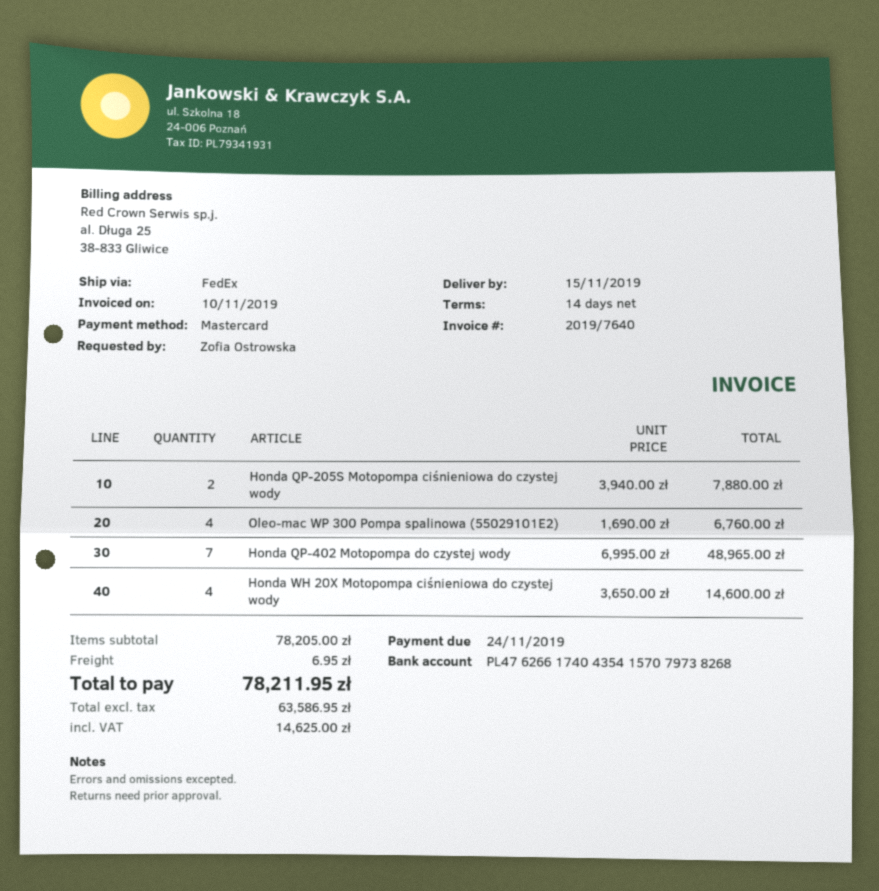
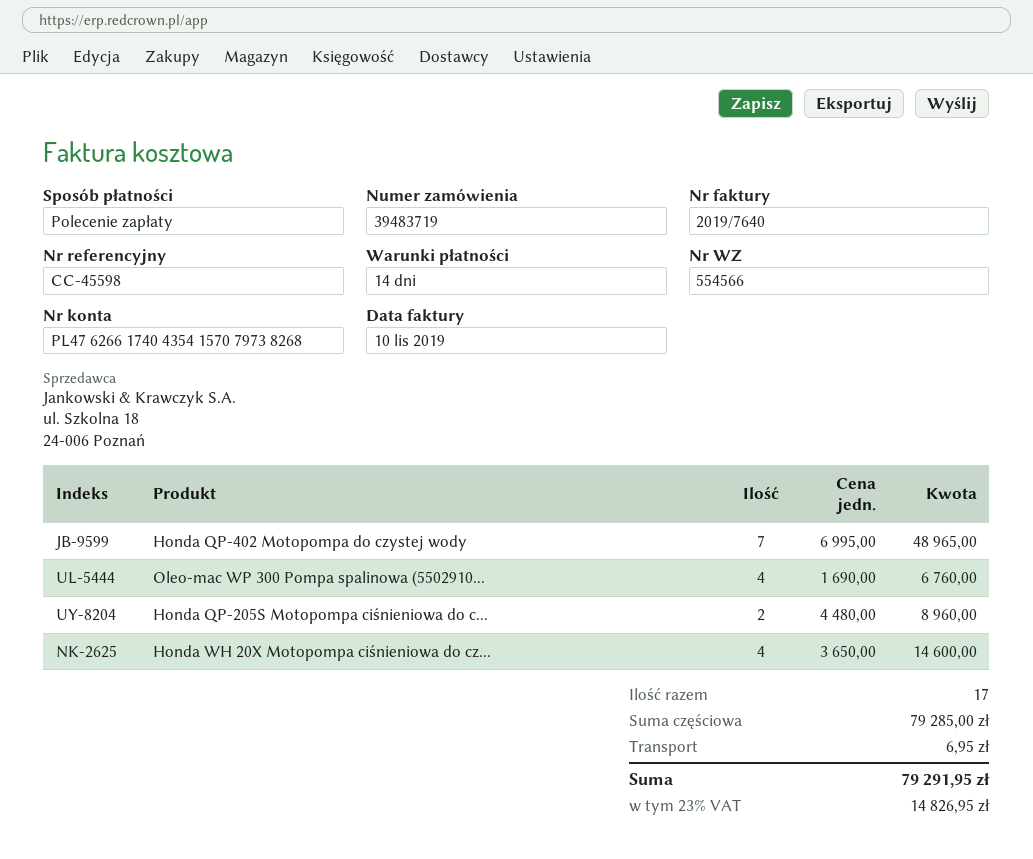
payment method: Mastercard -> direct debit
Honda QP-205S Motopompa ciśnieniowa do czystej wody: 2 x 3940.00 = 7880.00 -> 2 x 4480.00 = 8960.00
subtotal: 78205.00 -> 79285.00
tax: 14625.00 -> 14826.95
total: 78211.95 -> 79291.95

